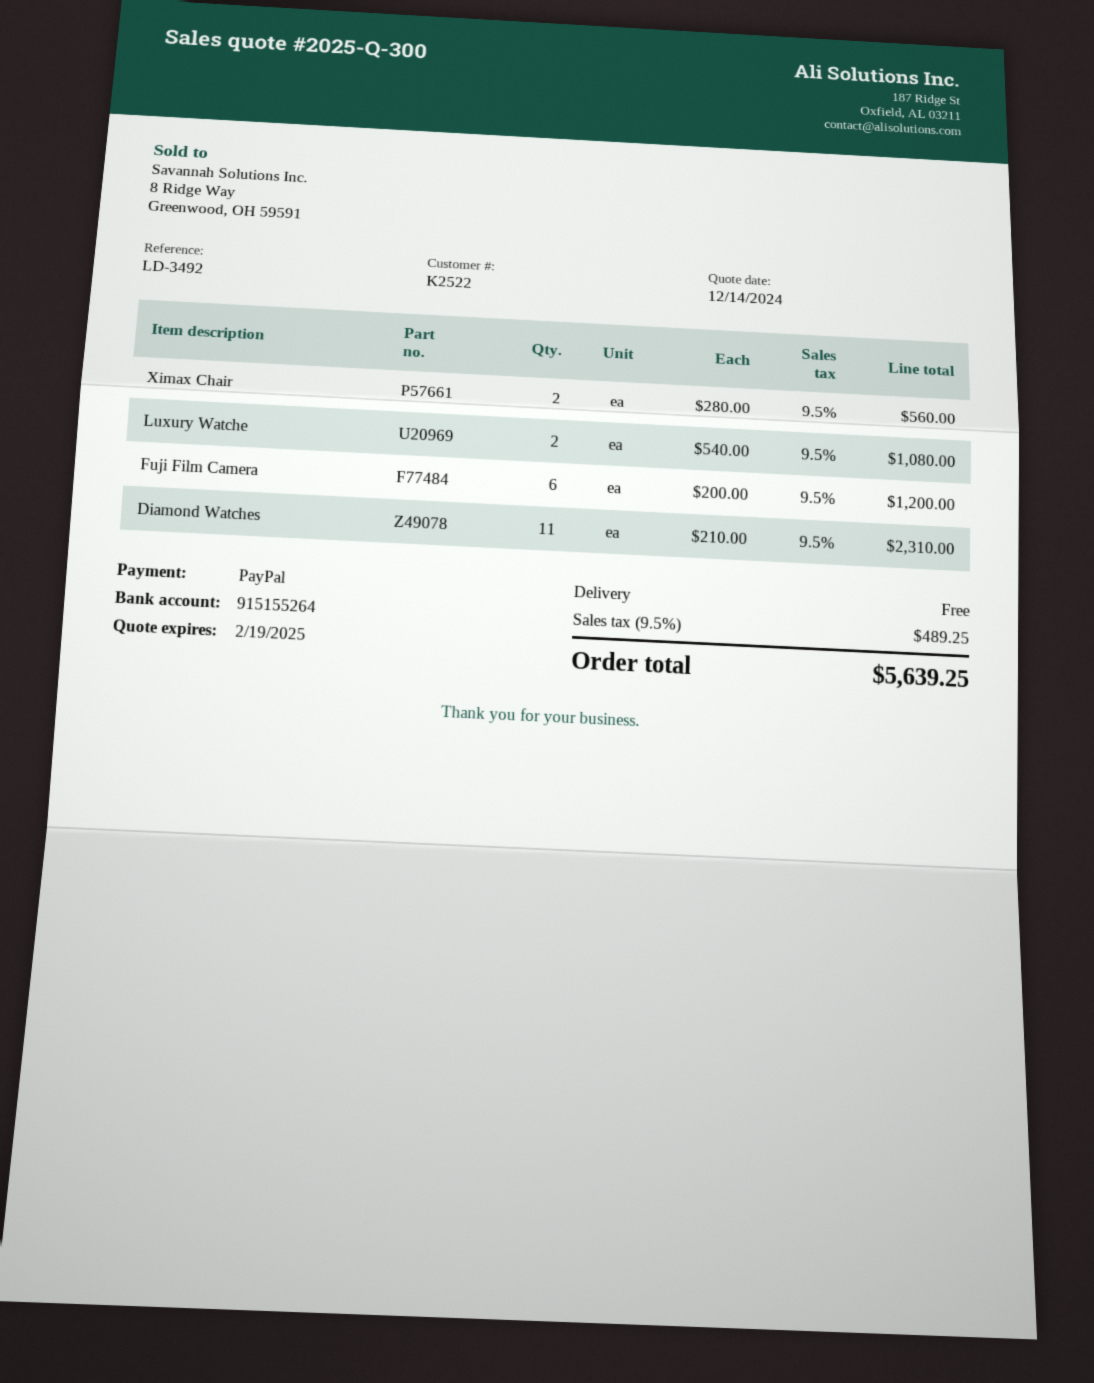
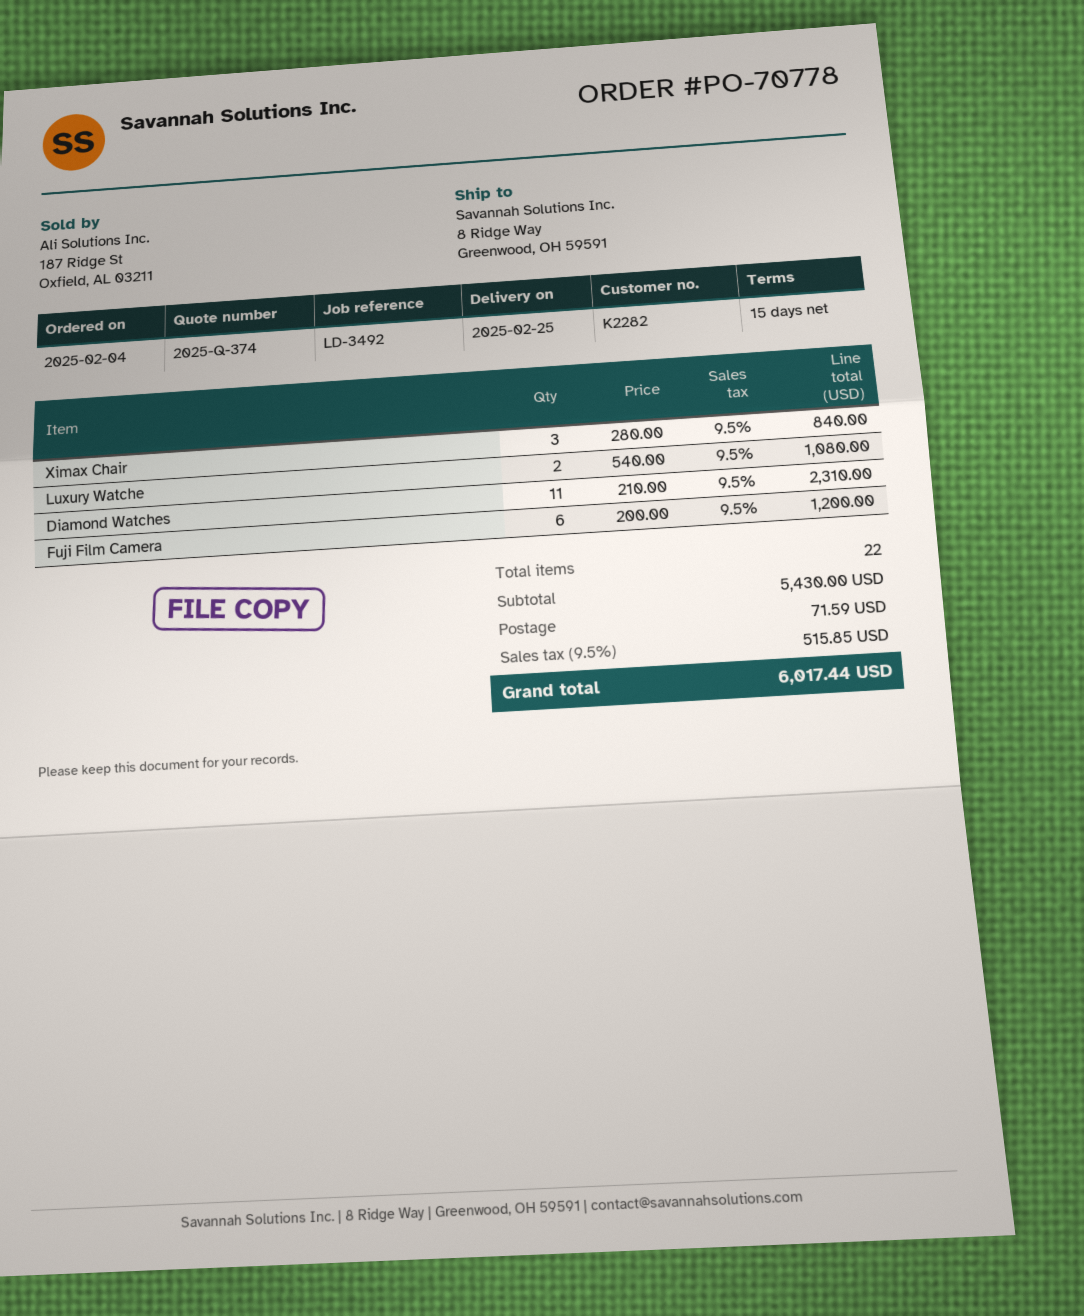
quote number: 2025-Q-300 -> 2025-Q-374
customer number: K2522 -> K2282
Ximax Chair: 2 x 280.00 = 560.00 -> 3 x 280.00 = 840.00
shipping: 0.00 -> 71.59
tax: 9.5% = 489.25 -> 9.5% = 515.85
total: 5639.25 -> 6017.44

